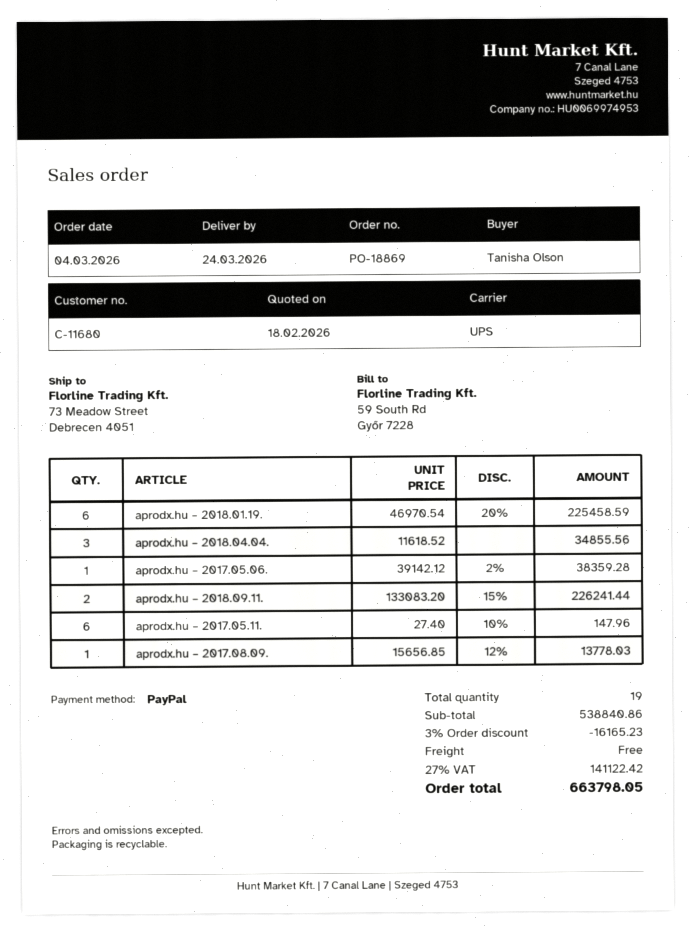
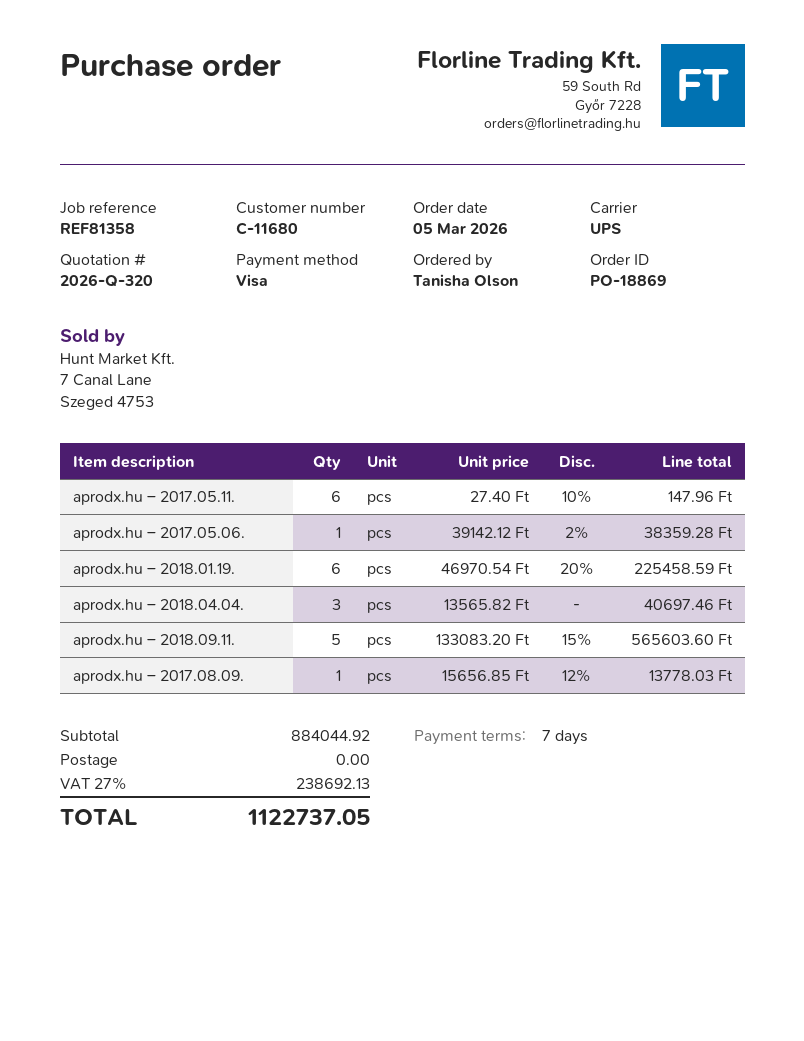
order date: 2026-03-04 -> 2026-03-05
payment method: PayPal -> Visa
aprodx.hu – 2018.04.04.: 3 x 11618.52 = 34855.56 -> 3 x 13565.82 = 40697.46
aprodx.hu – 2018.09.11.: 2 x 133083.20 - 15% = 226241.44 -> 5 x 133083.20 - 15% = 565603.60
subtotal: 538840.86 -> 884044.92
discount: 3% = 16165.23 -> none
tax: 27% = 141122.42 -> 27% = 238692.13
total: 663798.05 -> 1122737.05

